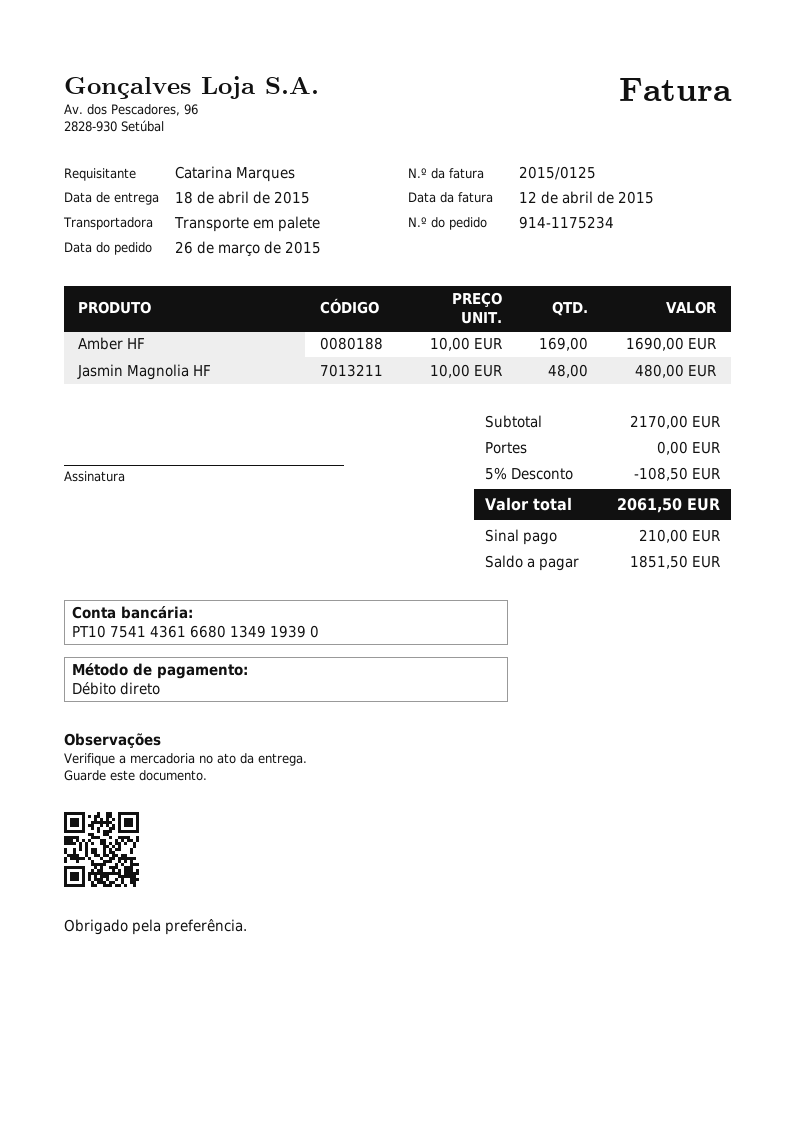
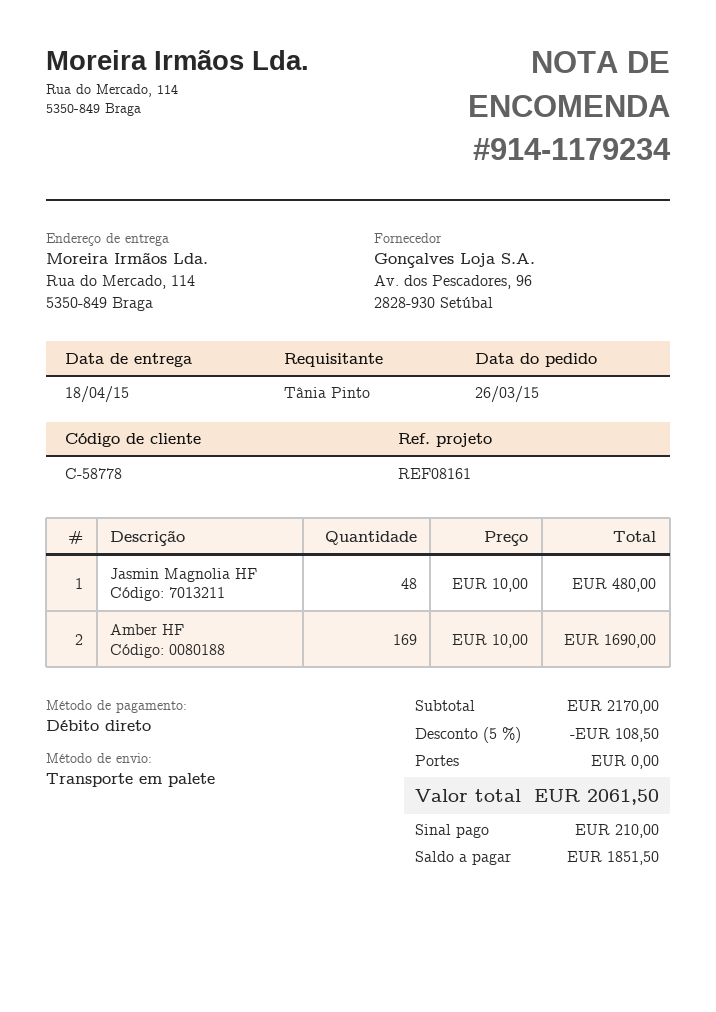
order number: 914-1175234 -> 914-1179234
ordered by: Catarina Marques -> Tânia Pinto

